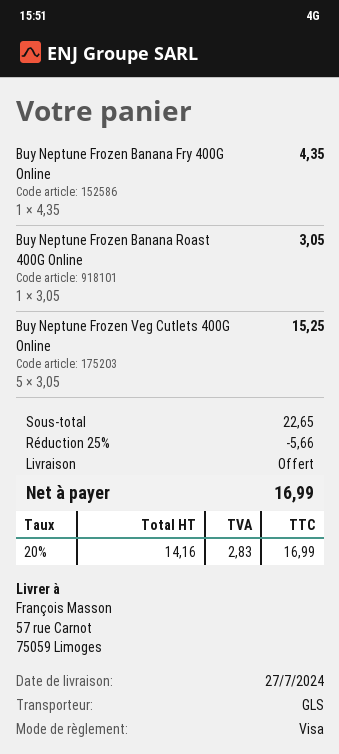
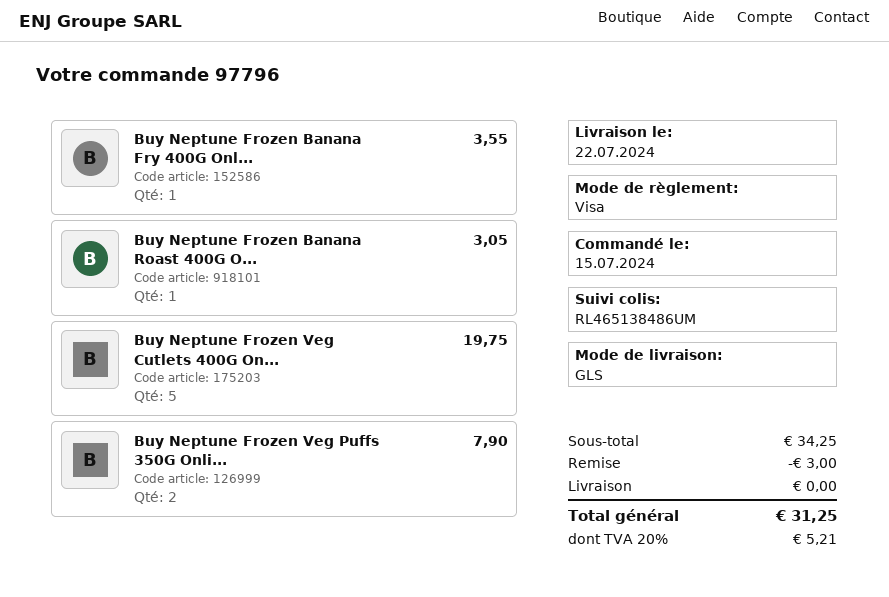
delivery date: 2024-07-27 -> 2024-07-22
Buy Neptune Frozen Banana Fry 400G Online: 1 for 4.35 -> 1 for 3.55
Buy Neptune Frozen Veg Cutlets 400G Online: 5 for 15.25 -> 5 for 19.75
Buy Neptune Frozen Veg Puffs 350G Onli...: none -> 2 for 7.90
subtotal: 22.65 -> 34.25
discount: 5.66 -> 3.00
tax: 20% = 2.83 -> 20% = 5.21
total: 16.99 -> 31.25

